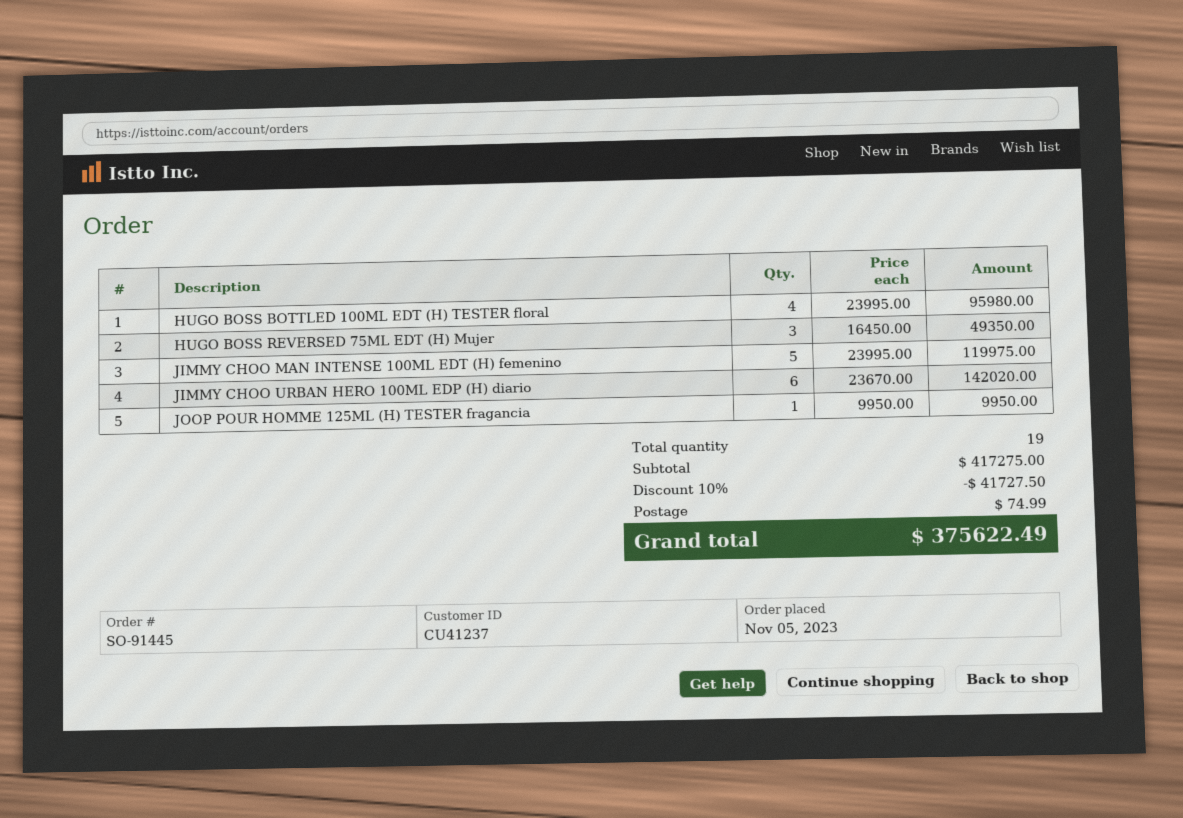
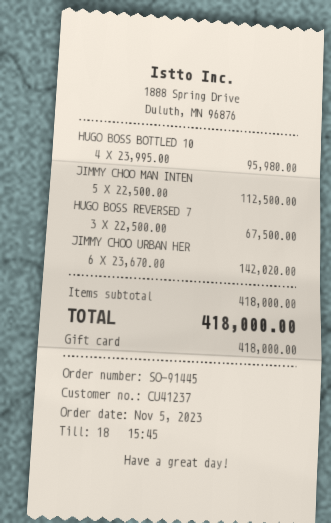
HUGO BOSS REVERSED 75ML EDT (H) Mujer: 3 x 16450.00 = 49350.00 -> 3 x 22500.00 = 67500.00
JIMMY CHOO MAN INTENSE 100ML EDT (H) femenino: 5 x 23995.00 = 119975.00 -> 5 x 22500.00 = 112500.00
JOOP POUR HOMME 125ML (H) TESTER fragancia: 1 x 9950.00 = 9950.00 -> none
subtotal: 417275.00 -> 418000.00
discount: 10% = 41727.50 -> none
shipping: 74.99 -> none
total: 375622.49 -> 418000.00

